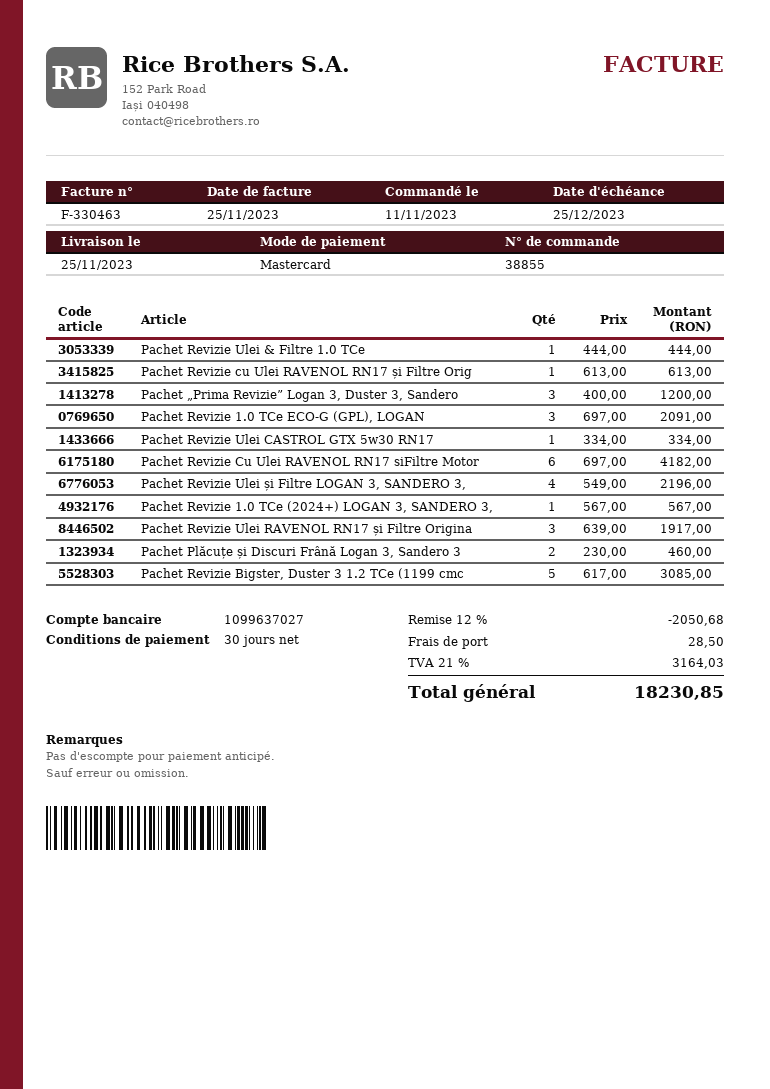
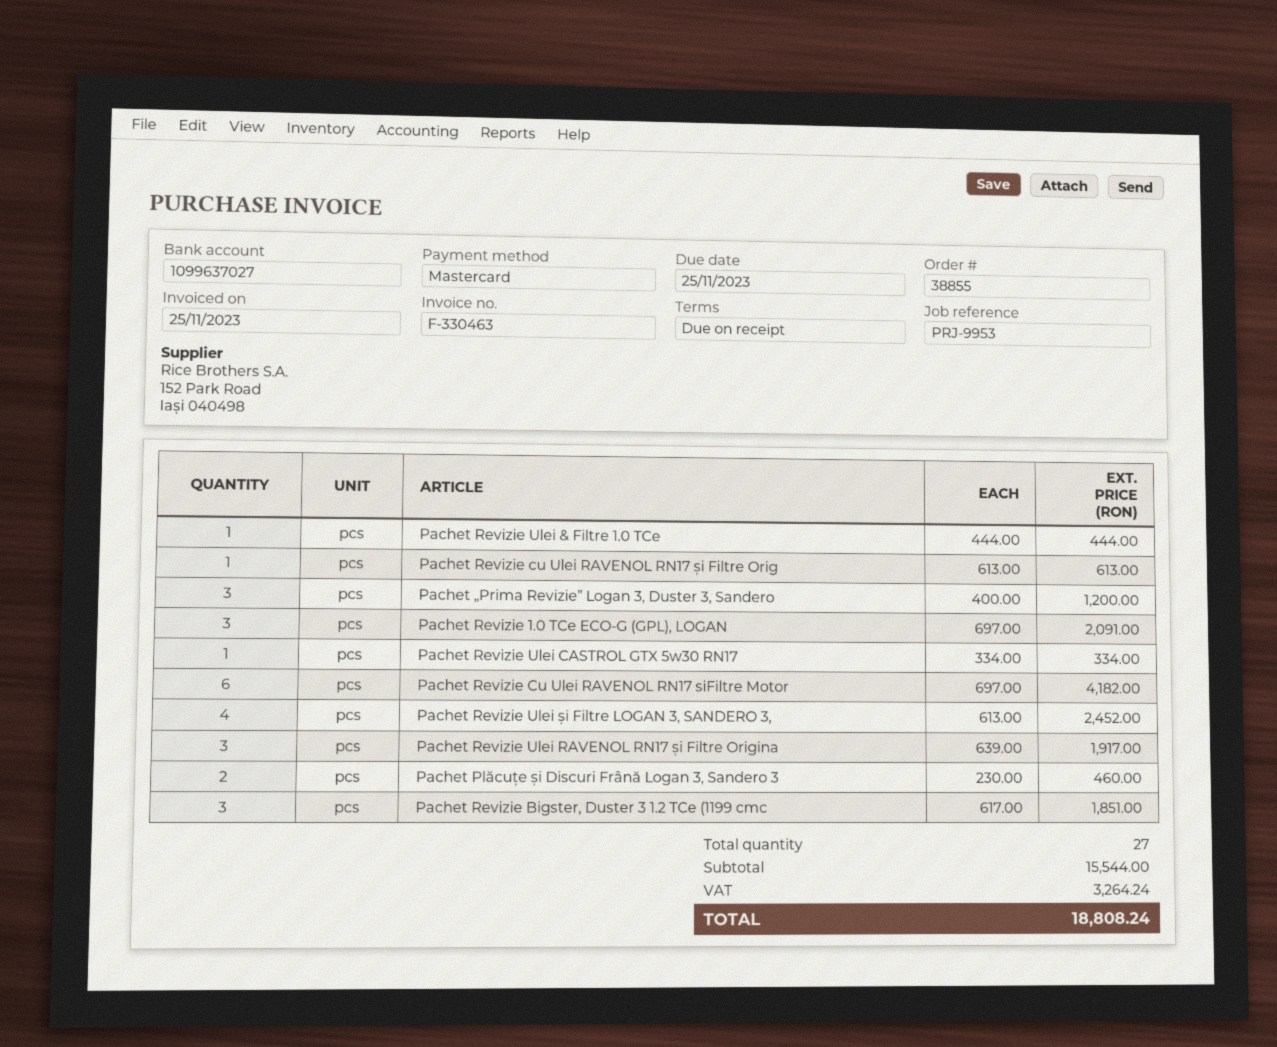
payment terms: 30 days -> on receipt
due date: 2023-12-25 -> 2023-11-25
Pachet Revizie Ulei și Filtre LOGAN 3, SANDERO 3,: 4 x 549.00 = 2196.00 -> 4 x 613.00 = 2452.00
Pachet Revizie 1.0 TCe (2024+) LOGAN 3, SANDERO 3,: 1 x 567.00 = 567.00 -> none
Pachet Revizie Bigster, Duster 3 1.2 TCe (1199 cmc: 5 x 617.00 = 3085.00 -> 3 x 617.00 = 1851.00
discount: 12% = 2050.68 -> none
shipping: 28.50 -> none
tax: 3164.03 -> 3264.24
total: 18230.85 -> 18808.24

